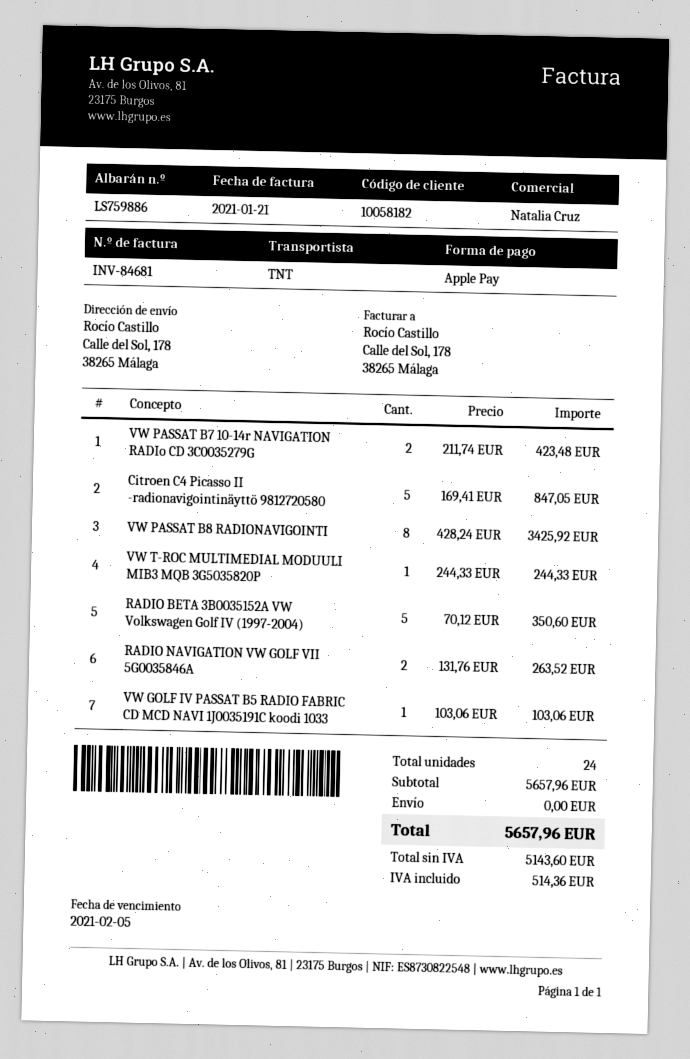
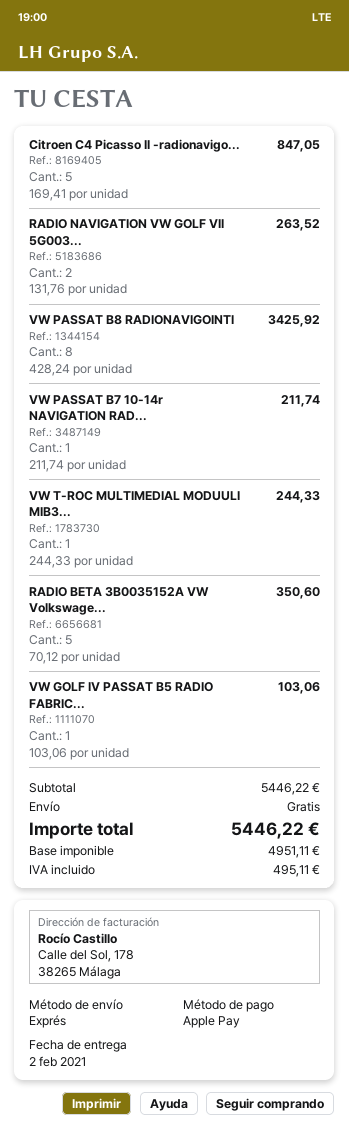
shipping method: TNT -> express
VW PASSAT B7 10-14r NAVIGATION RADIo CD 3C0035279G: 2 x 211.74 = 423.48 -> 1 x 211.74 = 211.74
subtotal: 5657.96 -> 5446.22
net: 5143.60 -> 4951.11
tax: 514.36 -> 495.11
total: 5657.96 -> 5446.22

